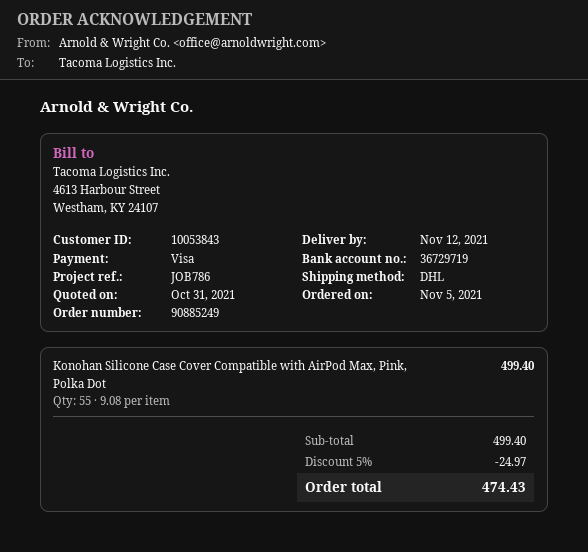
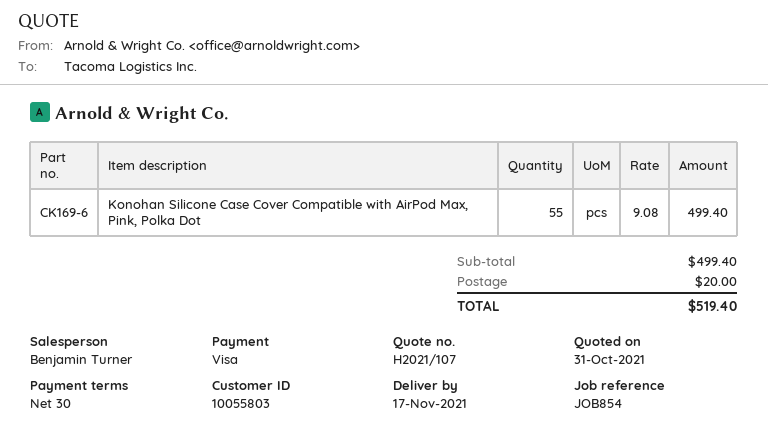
delivery date: 2021-11-12 -> 2021-11-17
customer number: 10053843 -> 10055803
reference: JOB786 -> JOB854
discount: 5% = 24.97 -> none
shipping: none -> 20.00
total: 474.43 -> 519.40

